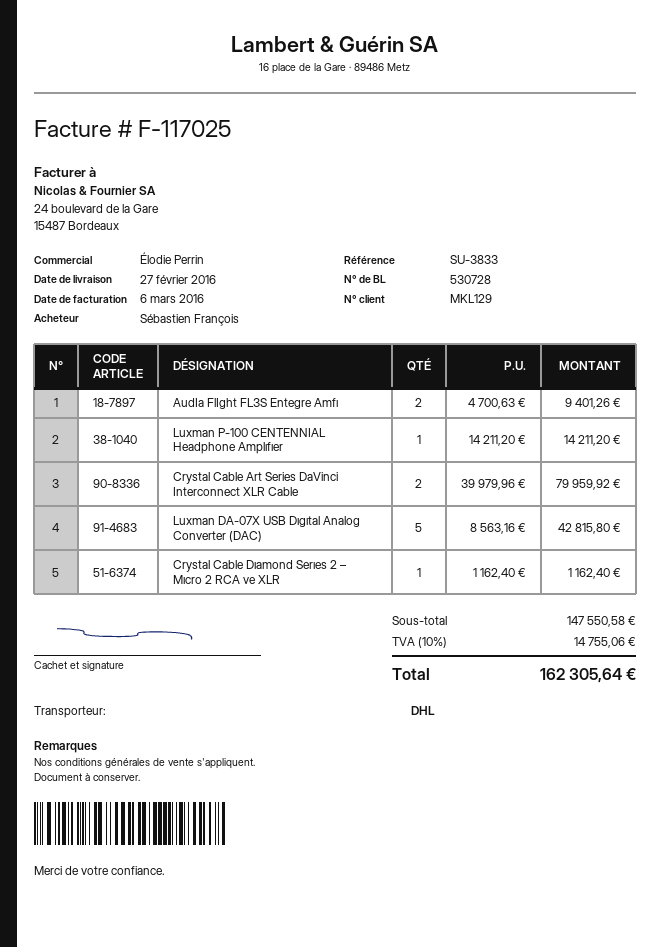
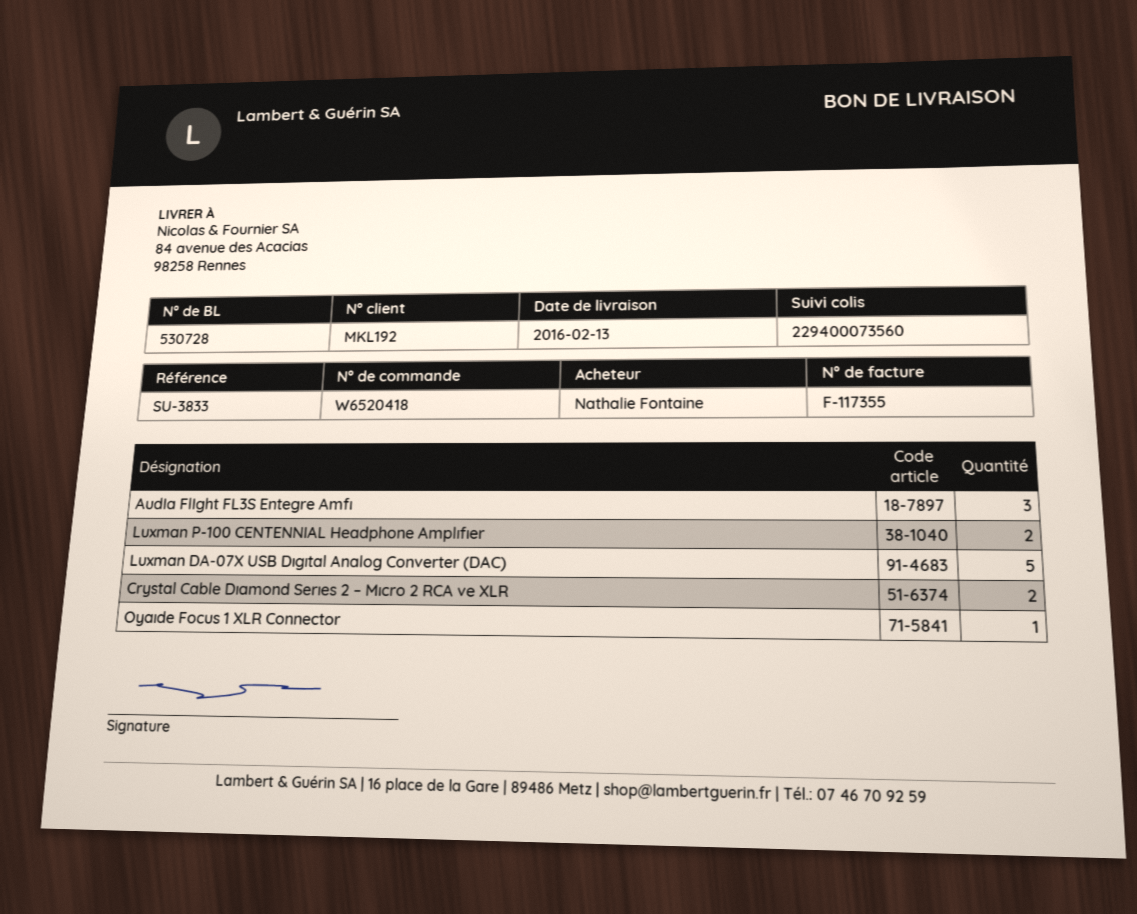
delivery date: 2016-02-27 -> 2016-02-13
invoice number: F-117025 -> F-117355
customer number: MKL129 -> MKL192
ordered by: Sébastien François -> Nathalie Fontaine
AudIa FlIght FL3S Entegre Amfı: 2 -> 3
Luxman P-100 CENTENNIAL Headphone Amplıfıer: 1 -> 2
Crystal Cable Art Series DaVinci Interconnect XLR Cable: 2 -> none
Crystal Cable Dıamond Serıes 2 – Mıcro 2 RCA ve XLR: 1 -> 2
Oyaıde Focus 1 XLR Connector: none -> 1

